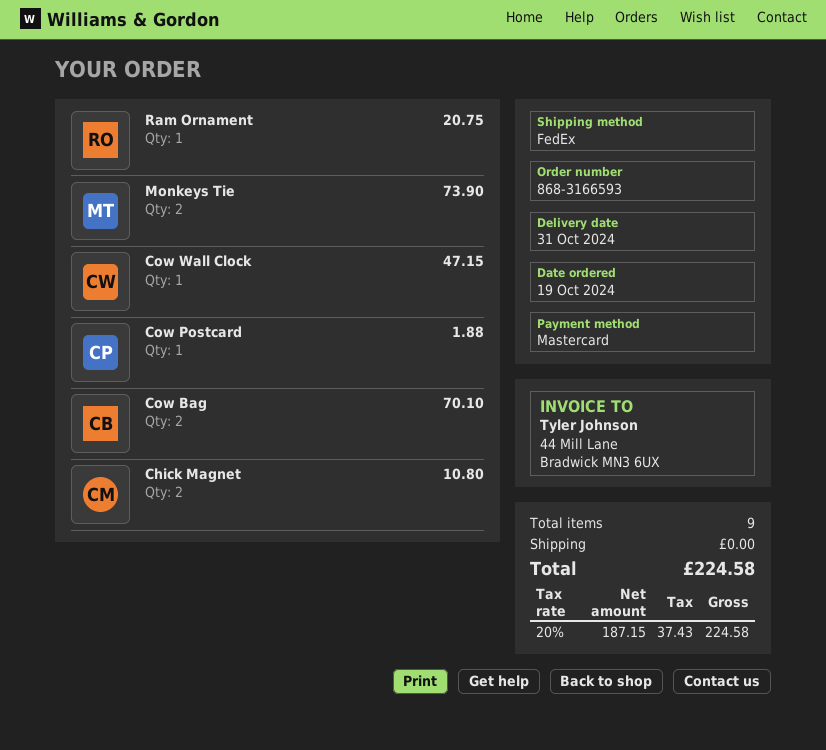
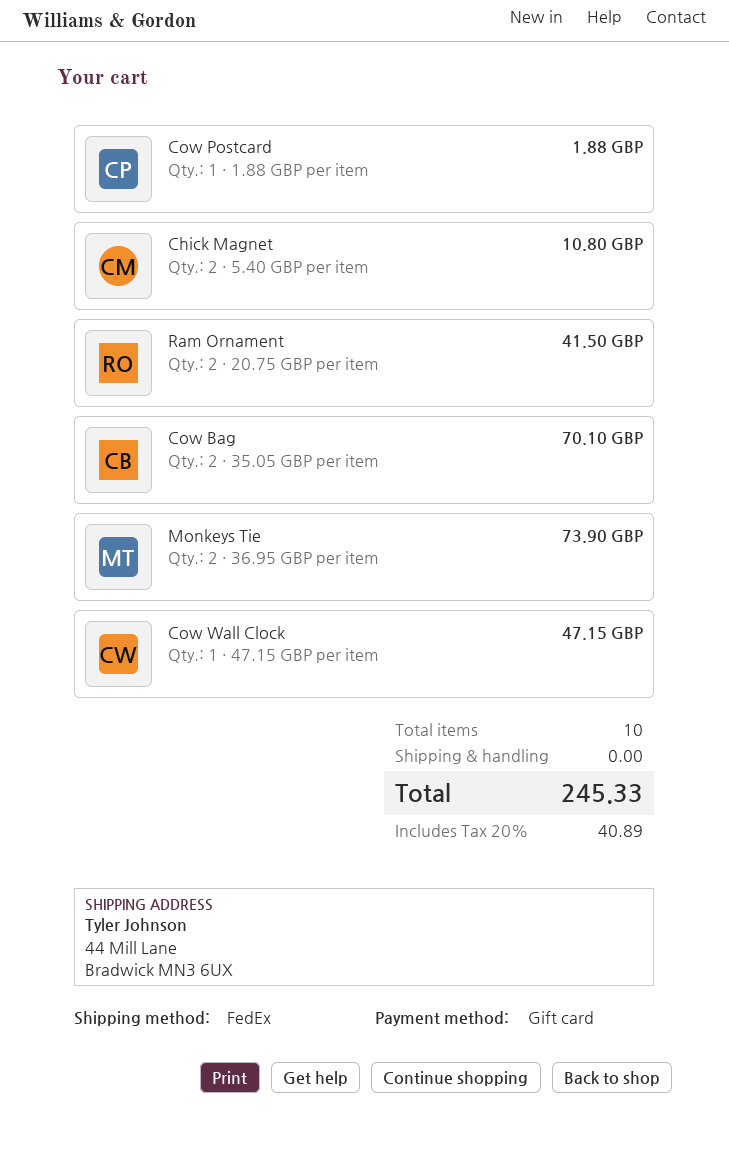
payment method: Mastercard -> gift card
Ram Ornament: 1 for 20.75 -> 2 for 41.50
total quantity: 9 -> 10
tax: 20% = 37.43 -> 20% = 40.89
total: 224.58 -> 245.33

